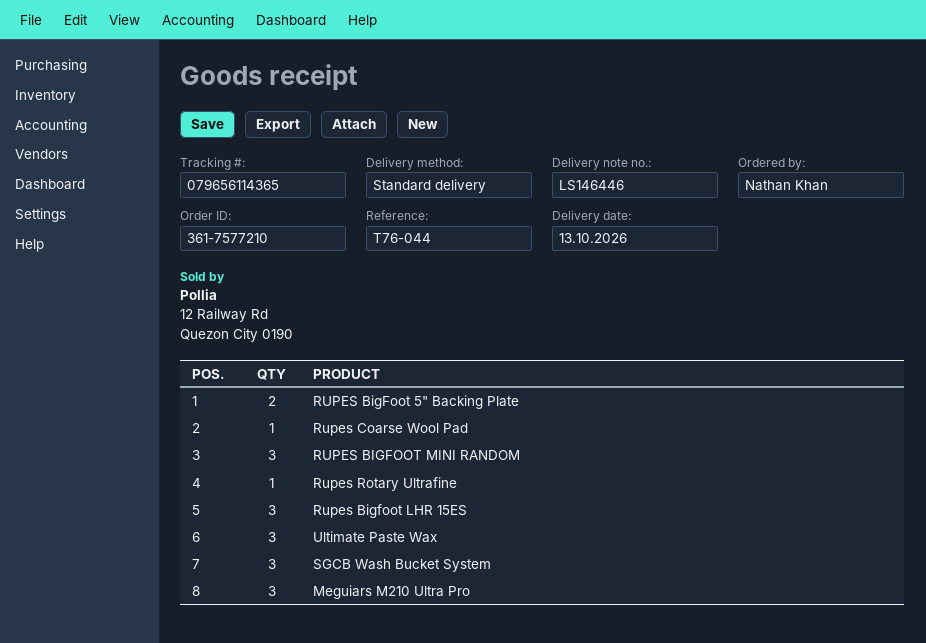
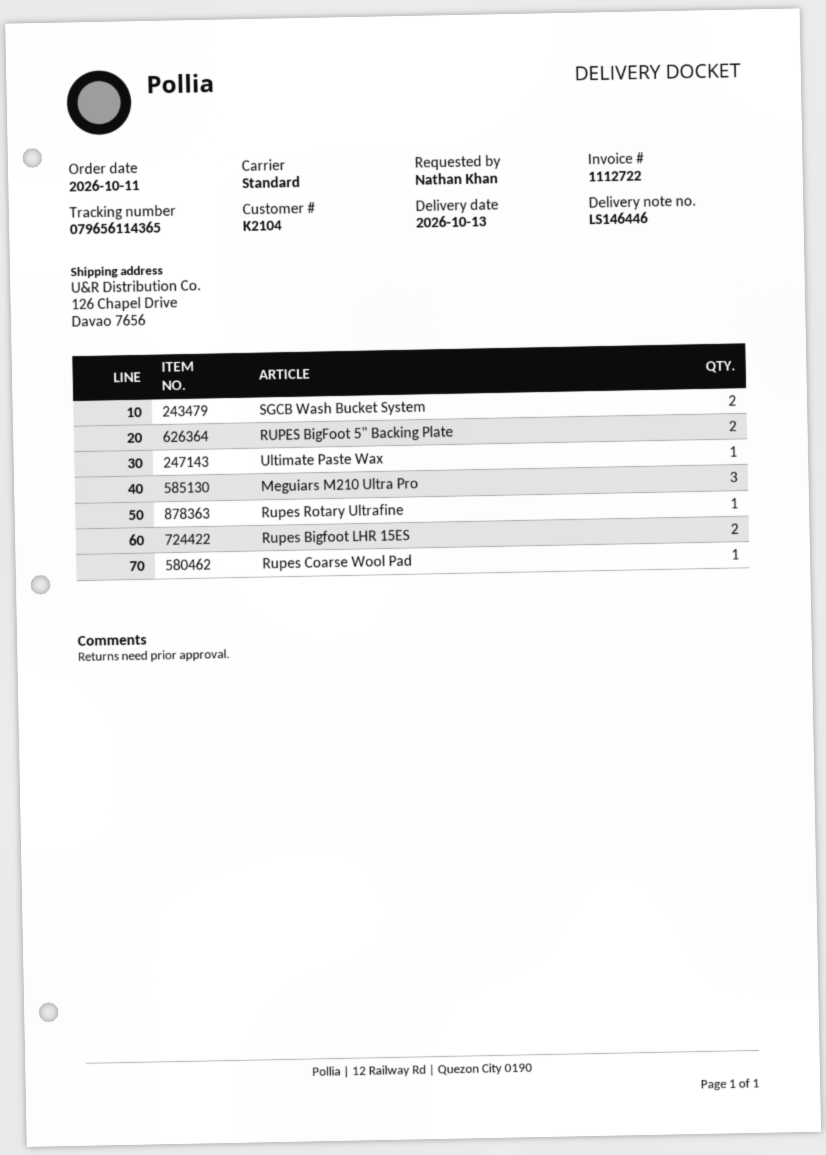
RUPES BIGFOOT MINI RANDOM: 3 -> none
Rupes Bigfoot LHR 15ES: 3 -> 2
Ultimate Paste Wax: 3 -> 1
SGCB Wash Bucket System: 3 -> 2

